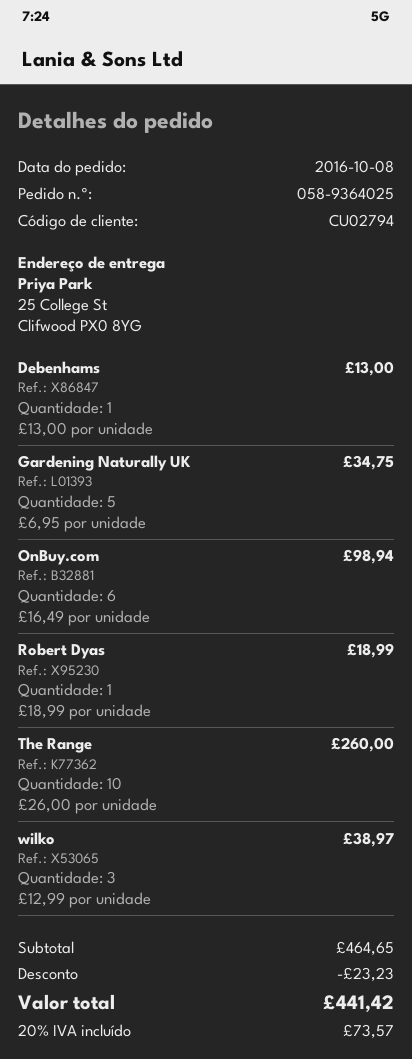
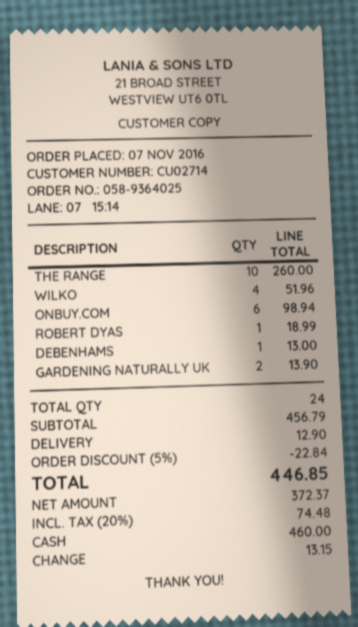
order date: 2016-10-08 -> 2016-11-07
customer number: CU02794 -> CU02714
Gardening Naturally UK: 5 for 34.75 -> 2 for 13.90
wilko: 3 for 38.97 -> 4 for 51.96
subtotal: 464.65 -> 456.79
discount: 23.23 -> 22.84
shipping: none -> 12.90
tax: 20% = 73.57 -> 20% = 74.48
total: 441.42 -> 446.85

